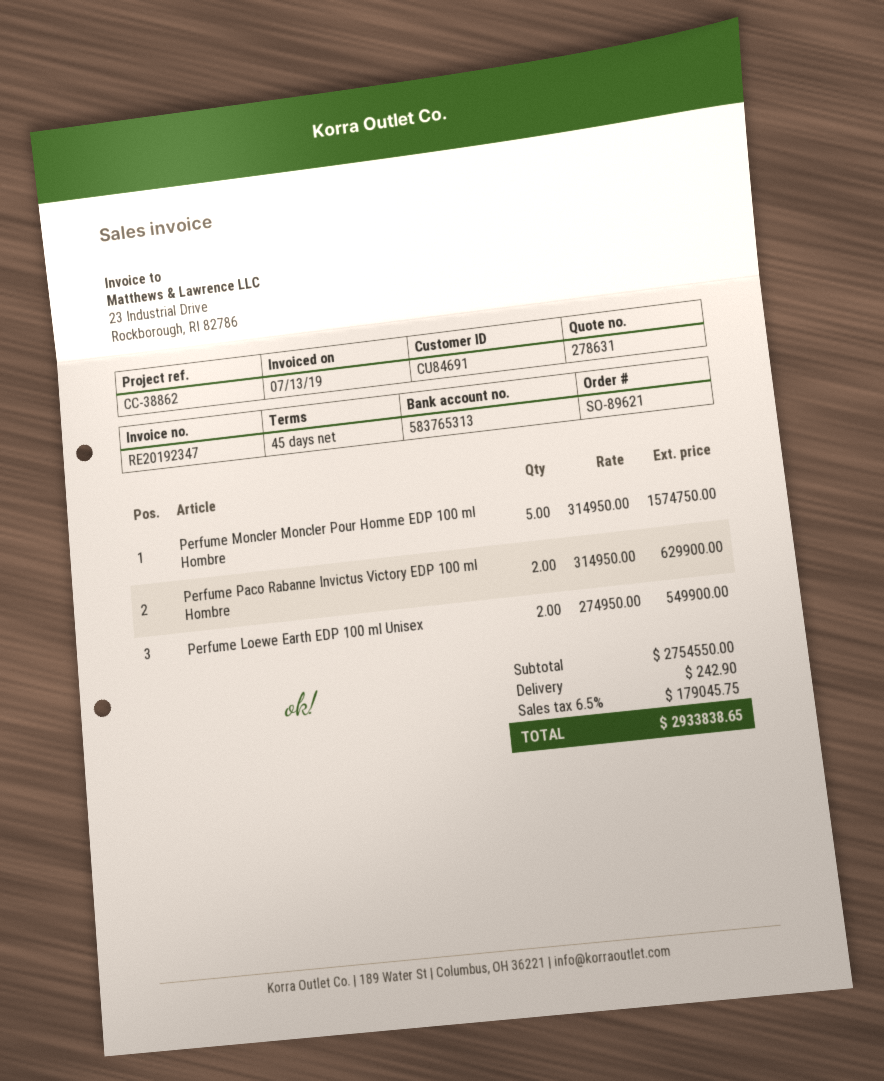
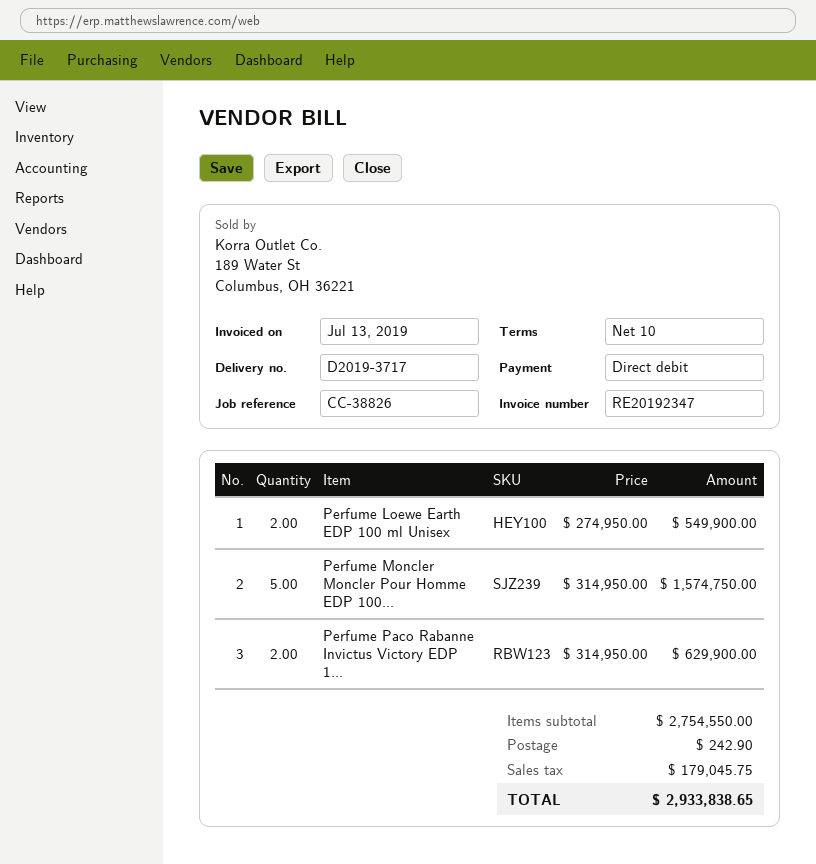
payment terms: 45 days -> 10 days
reference: CC-38862 -> CC-38826

